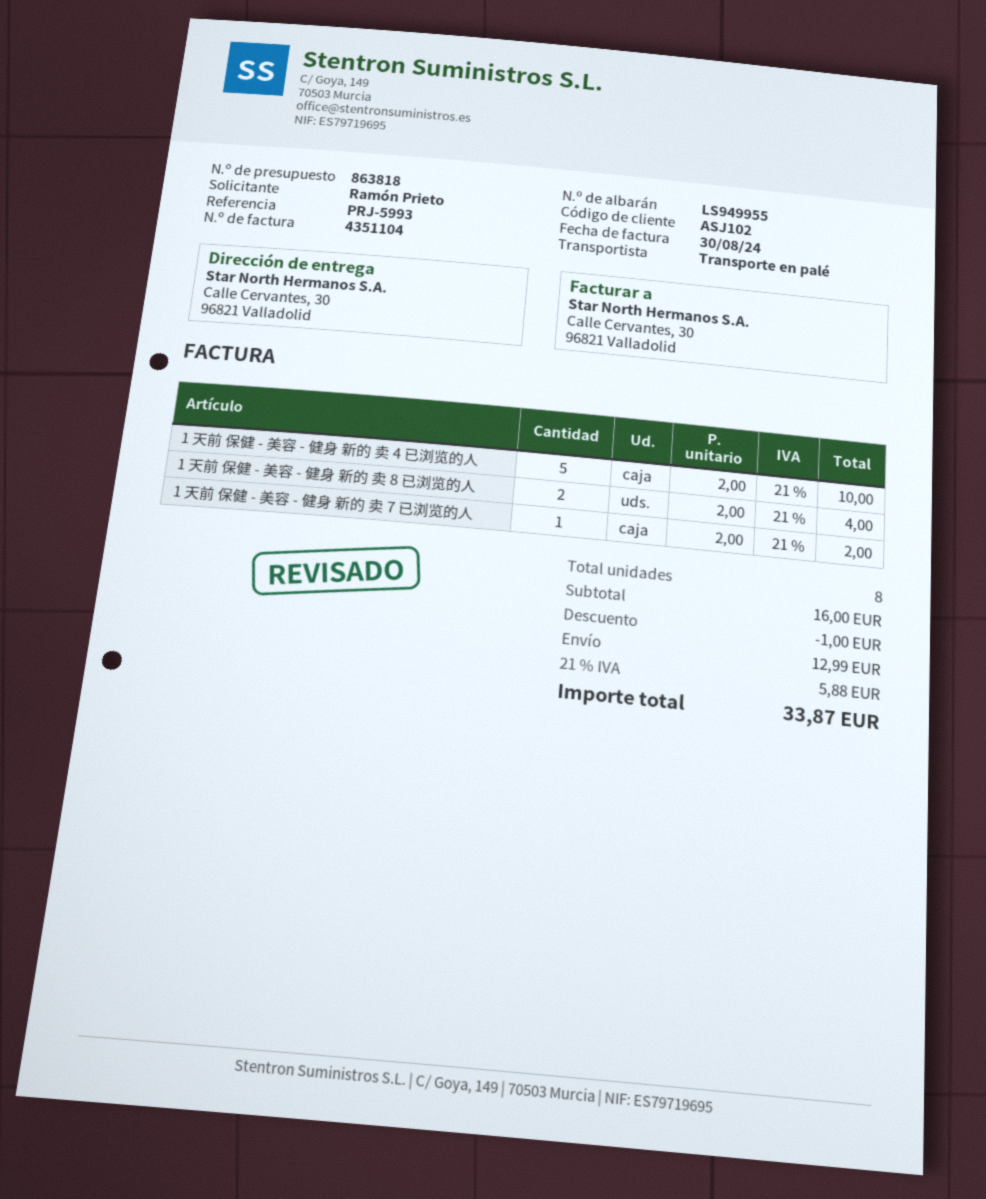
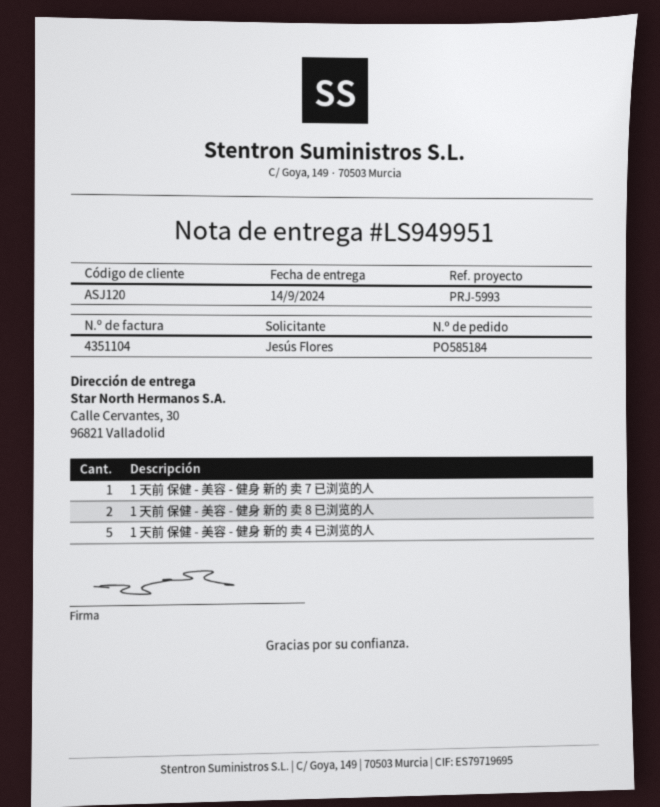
delivery note number: LS949955 -> LS949951
customer number: ASJ102 -> ASJ120
ordered by: Ramón Prieto -> Jesús Flores

